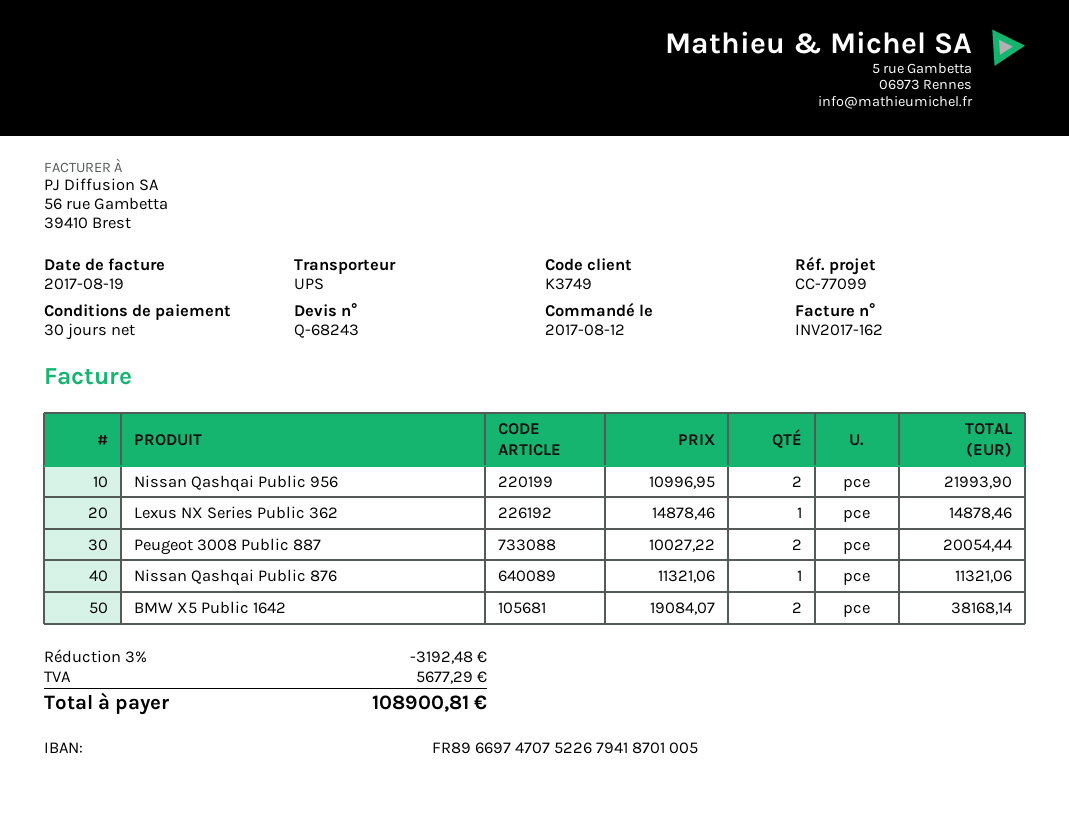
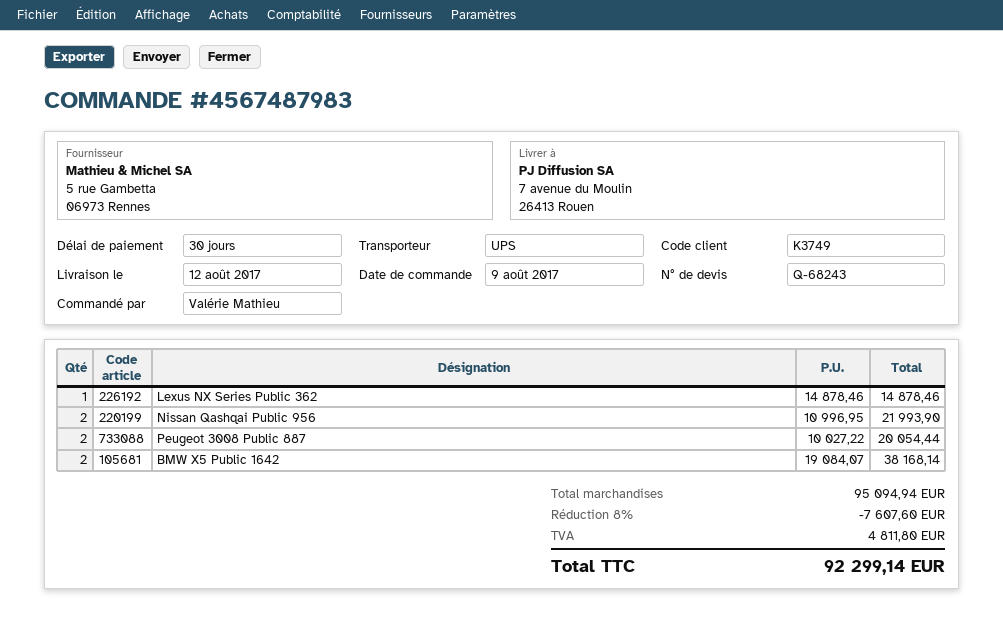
order date: 2017-08-12 -> 2017-08-09
Nissan Qashqai Public 876: 1 x 11321.06 = 11321.06 -> none
discount: 3% = 3192.48 -> 8% = 7607.60
tax: 5677.29 -> 4811.80
total: 108900.81 -> 92299.14

